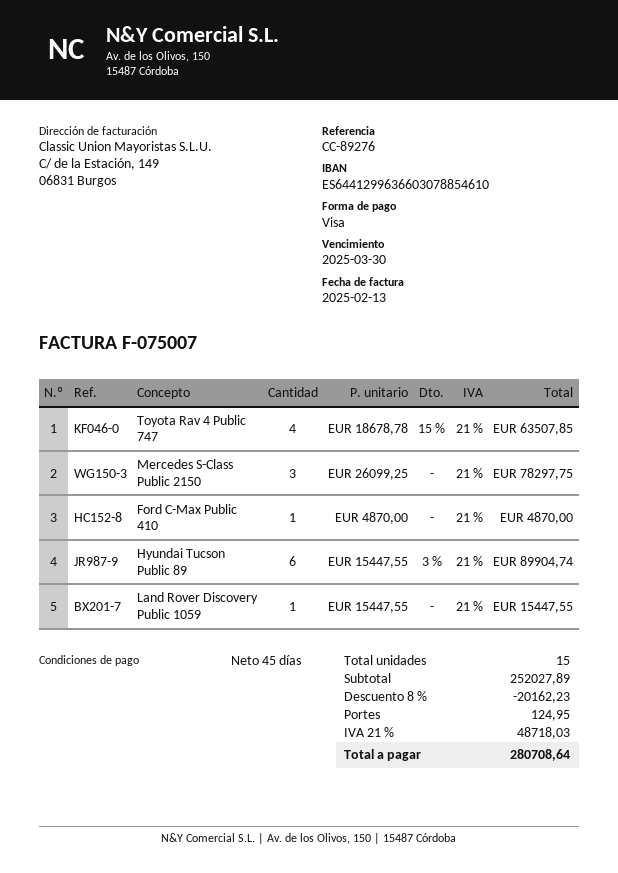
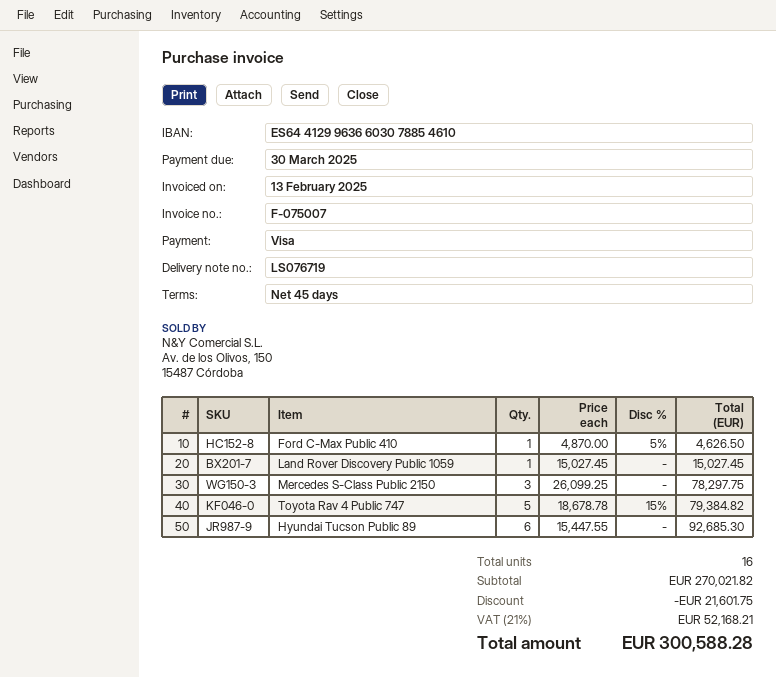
Toyota Rav 4 Public 747: 4 x 18678.78 - 15% = 63507.85 -> 5 x 18678.78 - 15% = 79384.82
Ford C-Max Public 410: 1 x 4870.00 = 4870.00 -> 1 x 4870.00 - 5% = 4626.50
Hyundai Tucson Public 89: 6 x 15447.55 - 3% = 89904.74 -> 6 x 15447.55 = 92685.30
Land Rover Discovery Public 1059: 1 x 15447.55 = 15447.55 -> 1 x 15027.45 = 15027.45
total quantity: 15 -> 16
subtotal: 252027.89 -> 270021.82
discount: 20162.23 -> 21601.75
shipping: 124.95 -> none
tax: 21% = 48718.03 -> 21% = 52168.21
total: 280708.64 -> 300588.28

